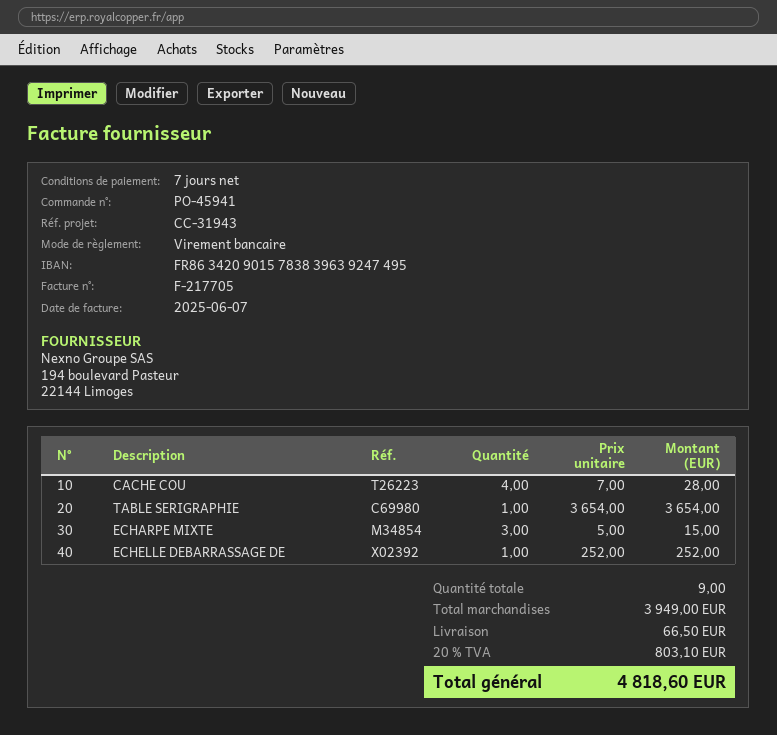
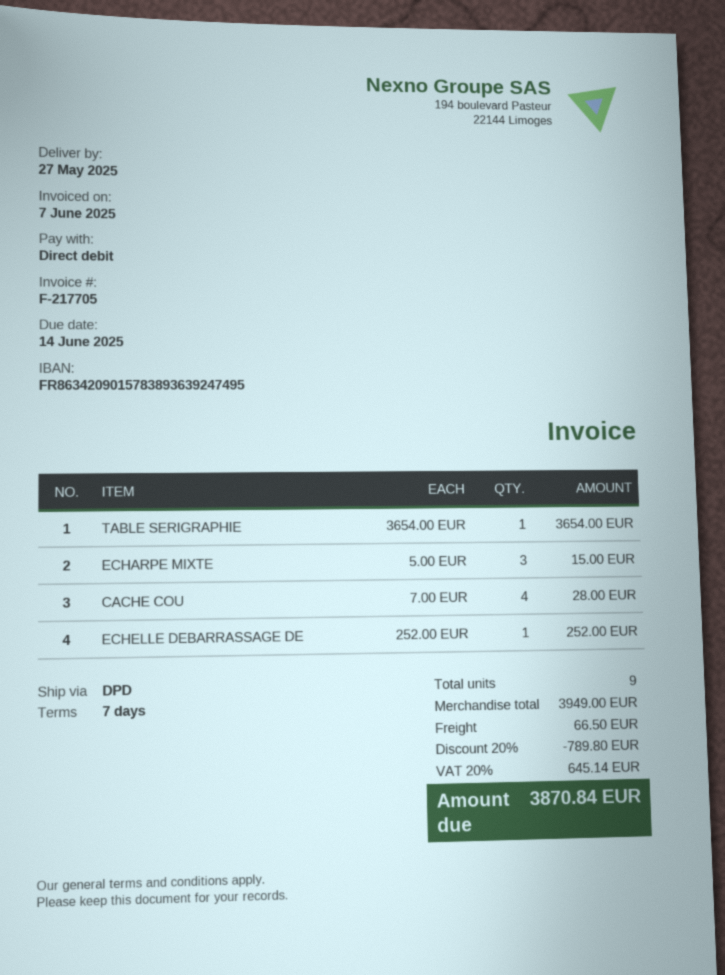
payment method: bank transfer -> direct debit
bank account: FR8634209015783839639247495 -> FR8634209015783893639247495
discount: none -> 20% = 789.80
tax: 20% = 803.10 -> 20% = 645.14
total: 4818.60 -> 3870.84

